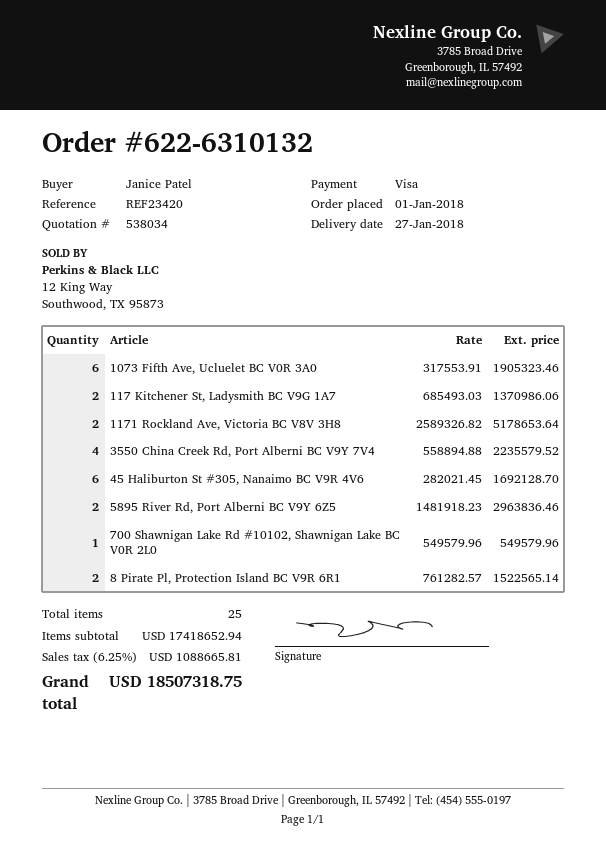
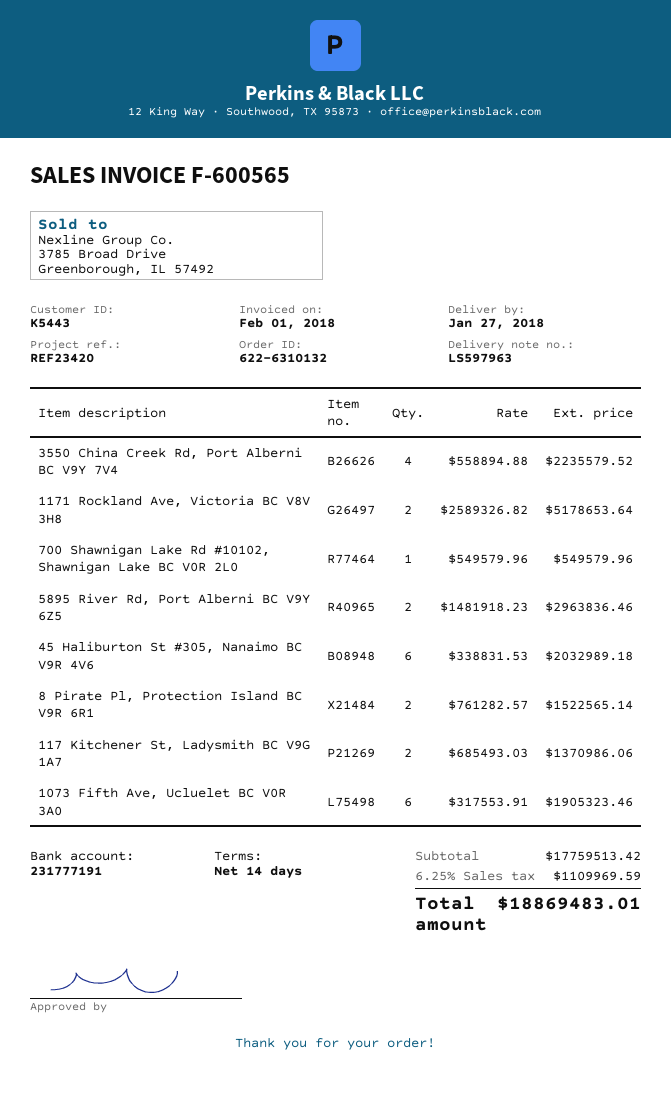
45 Haliburton St #305, Nanaimo BC V9R 4V6: 6 x 282021.45 = 1692128.70 -> 6 x 338831.53 = 2032989.18
subtotal: 17418652.94 -> 17759513.42
tax: 6.25% = 1088665.81 -> 6.25% = 1109969.59
total: 18507318.75 -> 18869483.01

